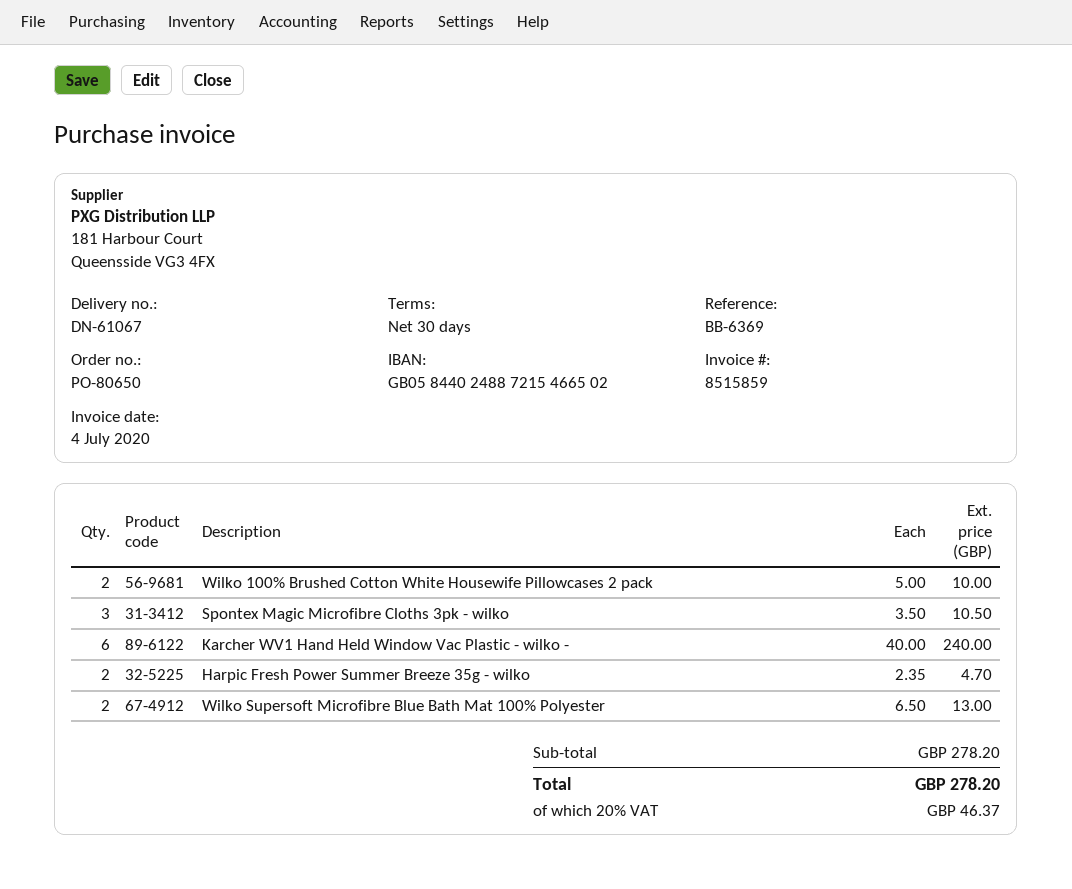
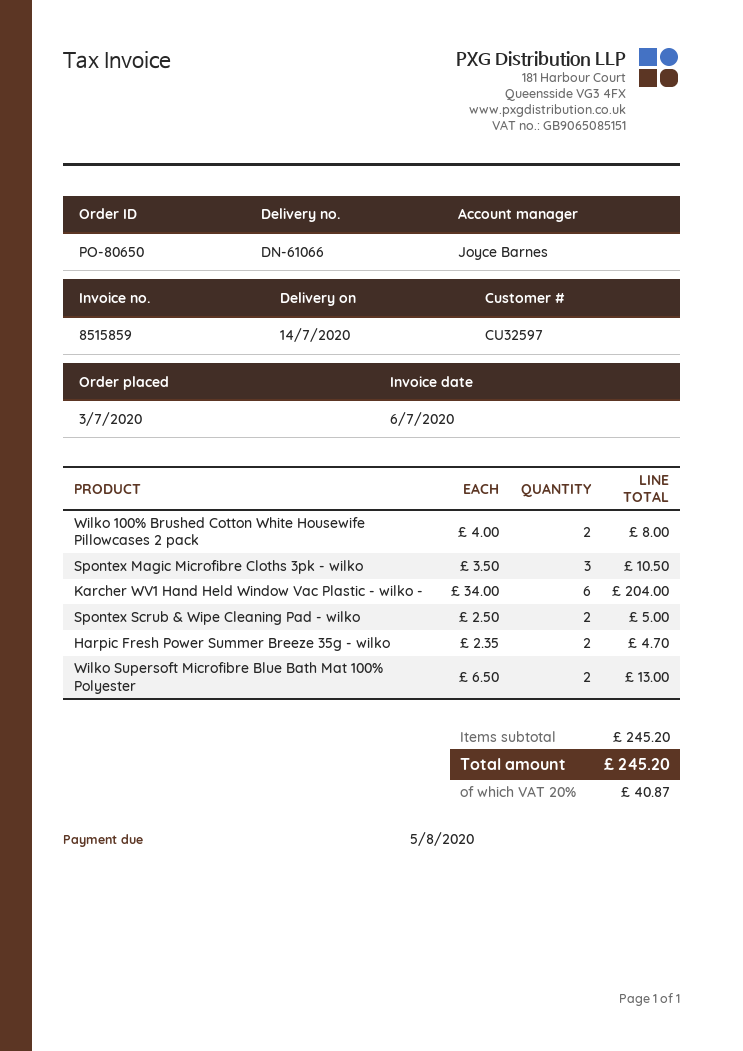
delivery note number: DN-61067 -> DN-61066
invoice date: 2020-07-04 -> 2020-07-06
Wilko 100% Brushed Cotton White Housewife Pillowcases 2 pack: 2 x 5.00 = 10.00 -> 2 x 4.00 = 8.00
Karcher WV1 Hand Held Window Vac Plastic - wilko -: 6 x 40.00 = 240.00 -> 6 x 34.00 = 204.00
Spontex Scrub & Wipe Cleaning Pad - wilko: none -> 2 x 2.50 = 5.00
subtotal: 278.20 -> 245.20
tax: 20% = 46.37 -> 20% = 40.87
total: 278.20 -> 245.20

